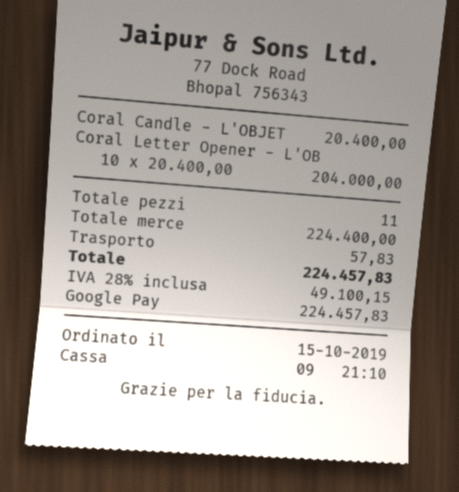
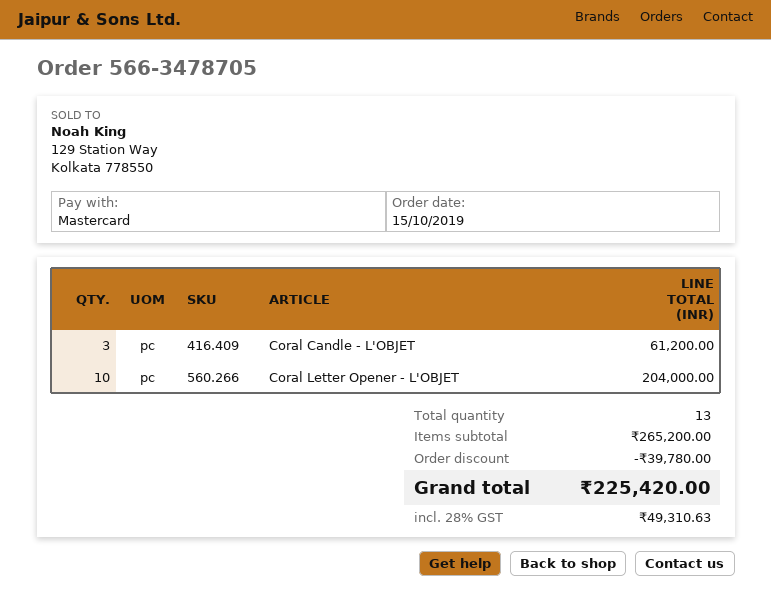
payment method: Google Pay -> Mastercard
Coral Candle - L'OBJET: 1 for 20400.00 -> 3 for 61200.00
total quantity: 11 -> 13
subtotal: 224400.00 -> 265200.00
discount: none -> 39780.00
shipping: 57.83 -> none
tax: 28% = 49100.15 -> 28% = 49310.63
total: 224457.83 -> 225420.00

